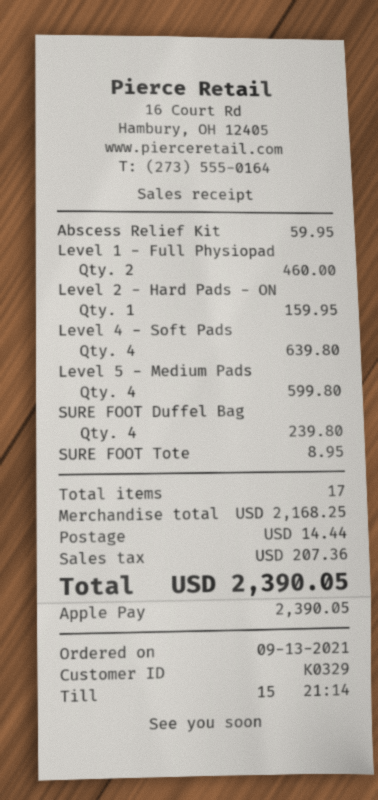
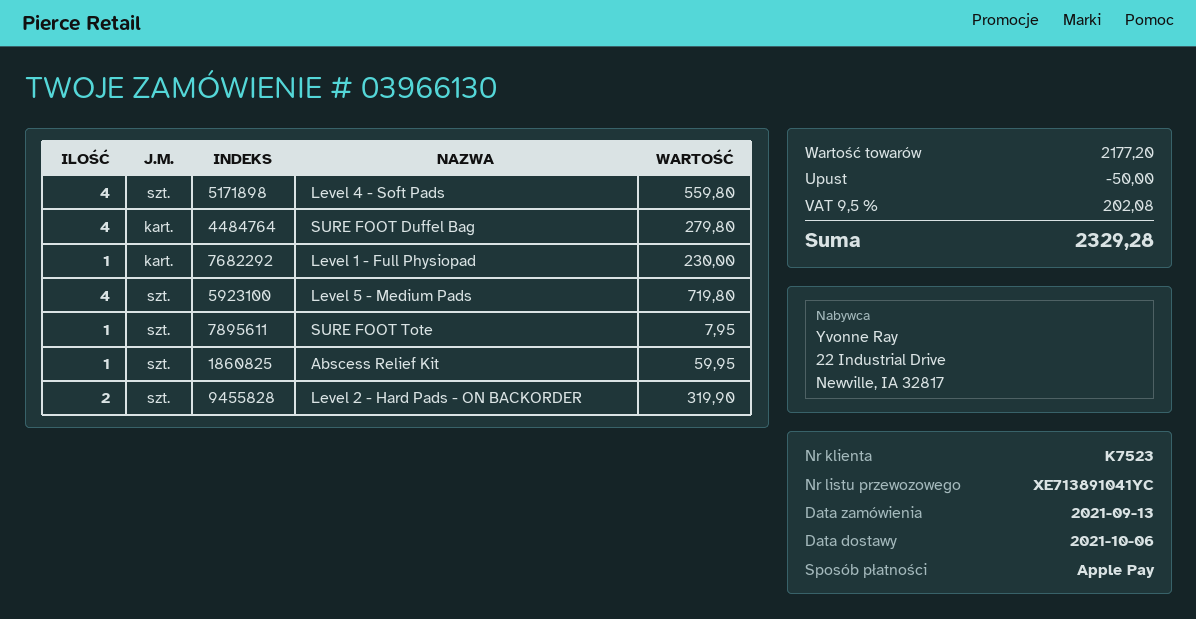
customer number: K0329 -> K7523
Level 1 - Full Physiopad: 2 for 460.00 -> 1 for 230.00
Level 2 - Hard Pads - ON: 1 for 159.95 -> 2 for 319.90
Level 4 - Soft Pads: 4 for 639.80 -> 4 for 559.80
Level 5 - Medium Pads: 4 for 599.80 -> 4 for 719.80
SURE FOOT Duffel Bag: 4 for 239.80 -> 4 for 279.80
SURE FOOT Tote: 1 for 8.95 -> 1 for 7.95
subtotal: 2168.25 -> 2177.20
discount: none -> 50.00
shipping: 14.44 -> none
tax: 207.36 -> 202.08
total: 2390.05 -> 2329.28

